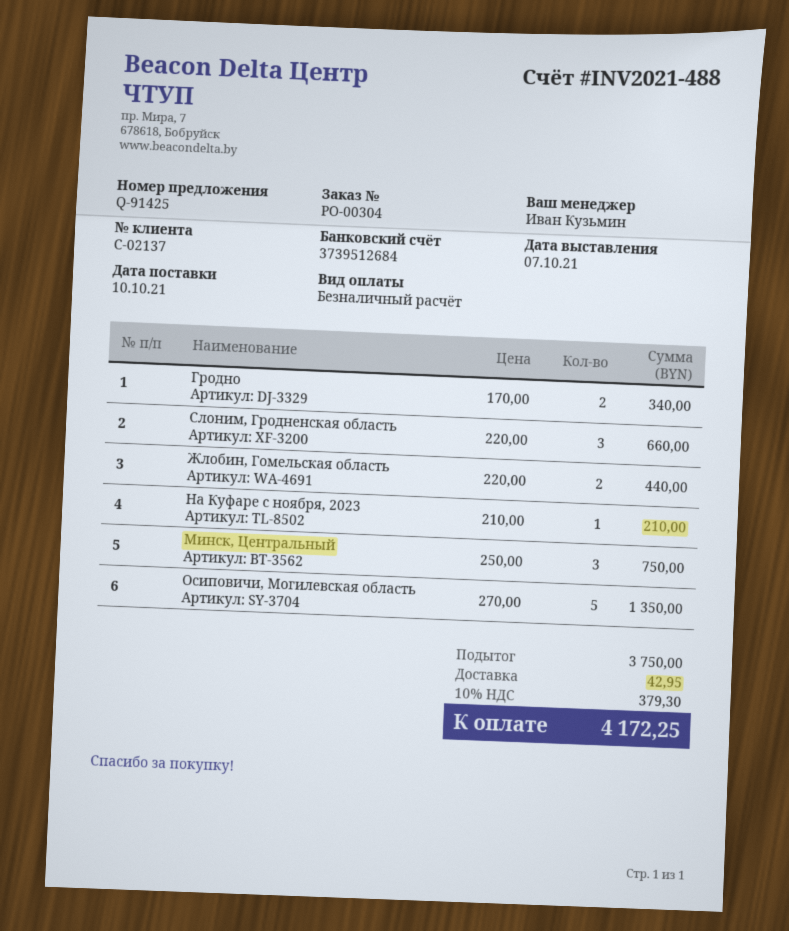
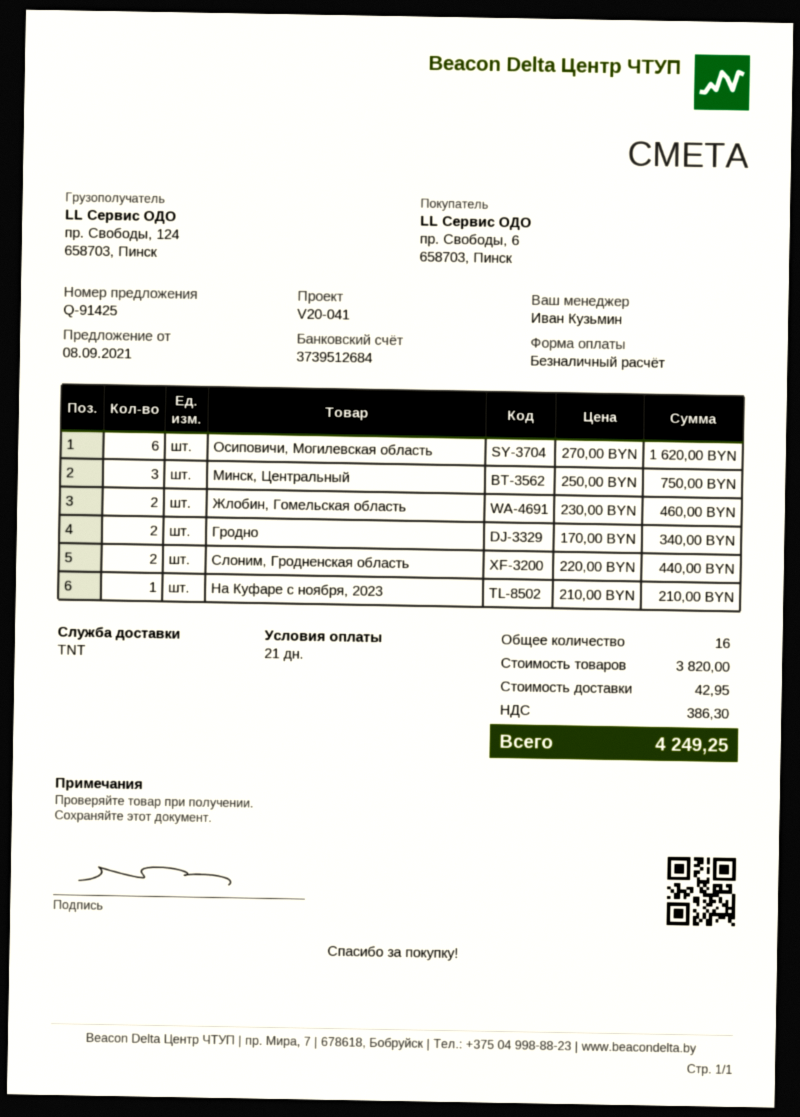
Слоним, Гродненская область: 3 x 220.00 = 660.00 -> 2 x 220.00 = 440.00
Жлобин, Гомельская область: 2 x 220.00 = 440.00 -> 2 x 230.00 = 460.00
Осиповичи, Могилевская область: 5 x 270.00 = 1350.00 -> 6 x 270.00 = 1620.00
subtotal: 3750.00 -> 3820.00
tax: 379.30 -> 386.30
total: 4172.25 -> 4249.25

